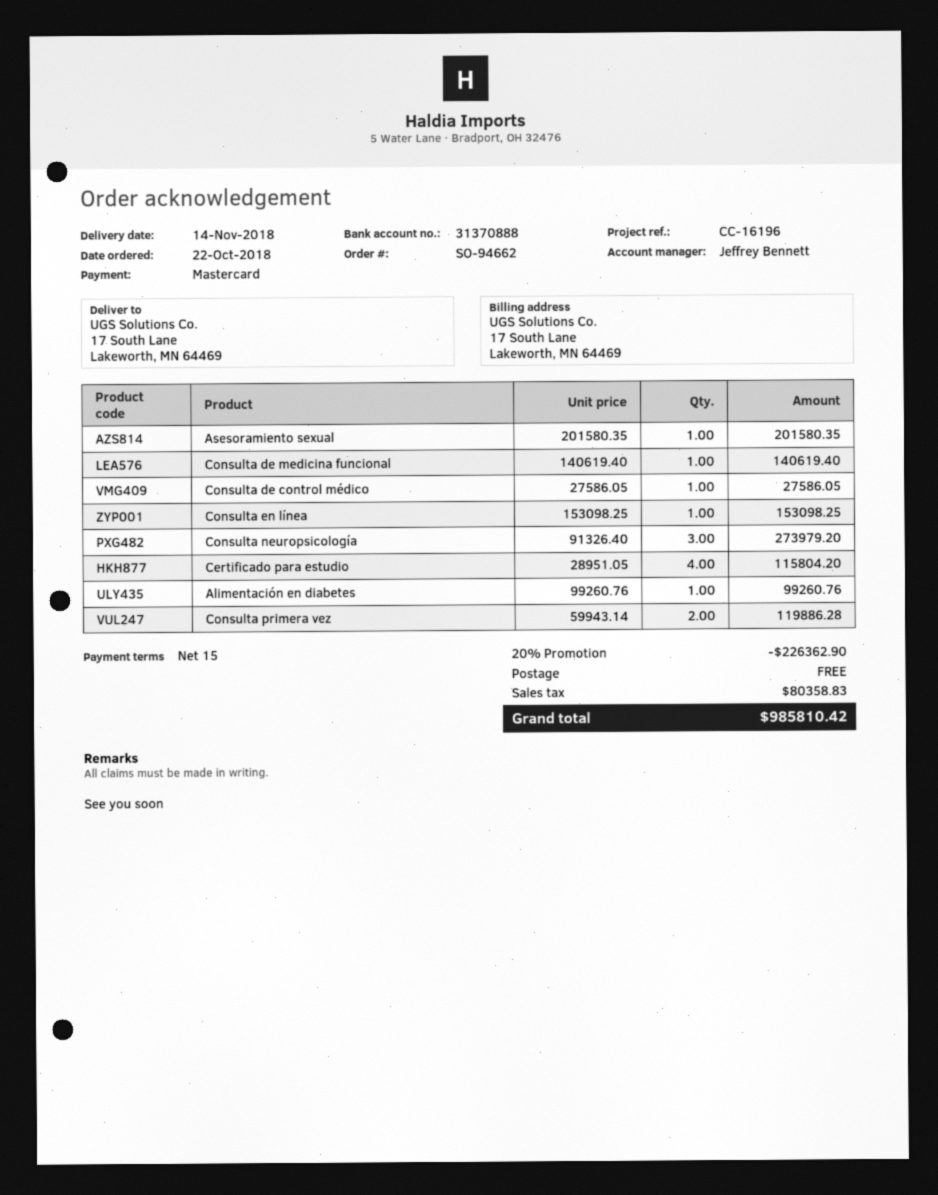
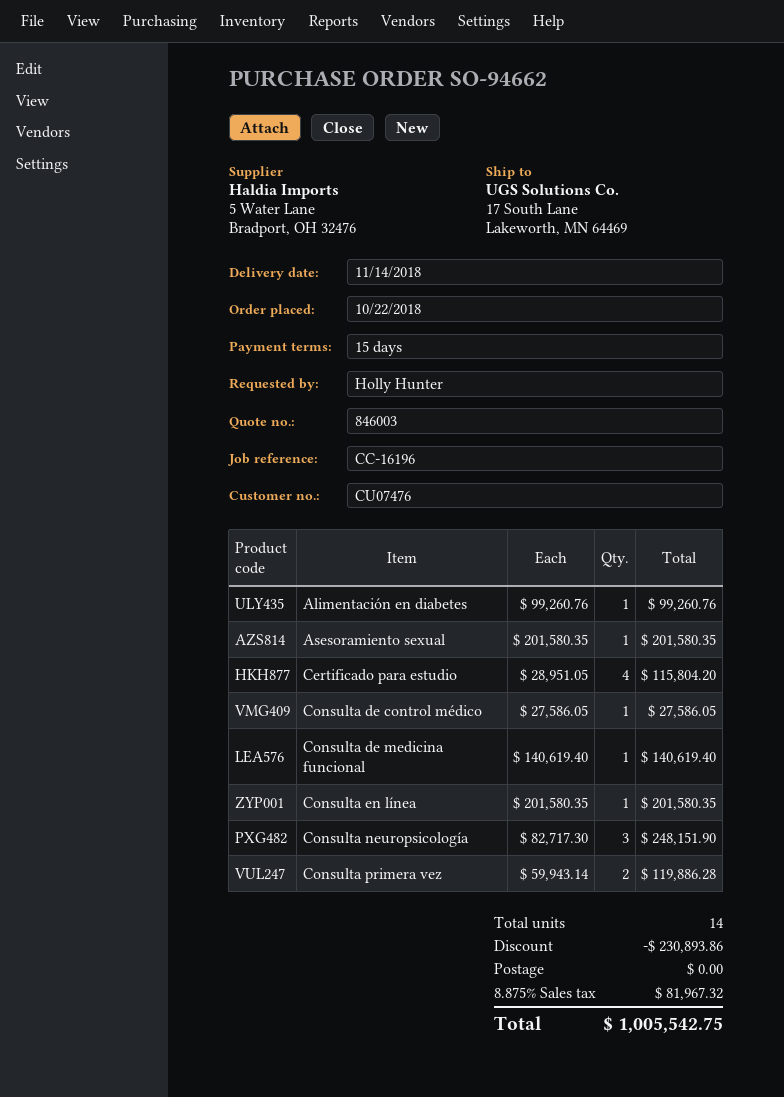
Consulta en línea: 1 x 153098.25 = 153098.25 -> 1 x 201580.35 = 201580.35
Consulta neuropsicología: 3 x 91326.40 = 273979.20 -> 3 x 82717.30 = 248151.90
discount: 226362.90 -> 230893.86
tax: 80358.83 -> 81967.32
total: 985810.42 -> 1005542.75

